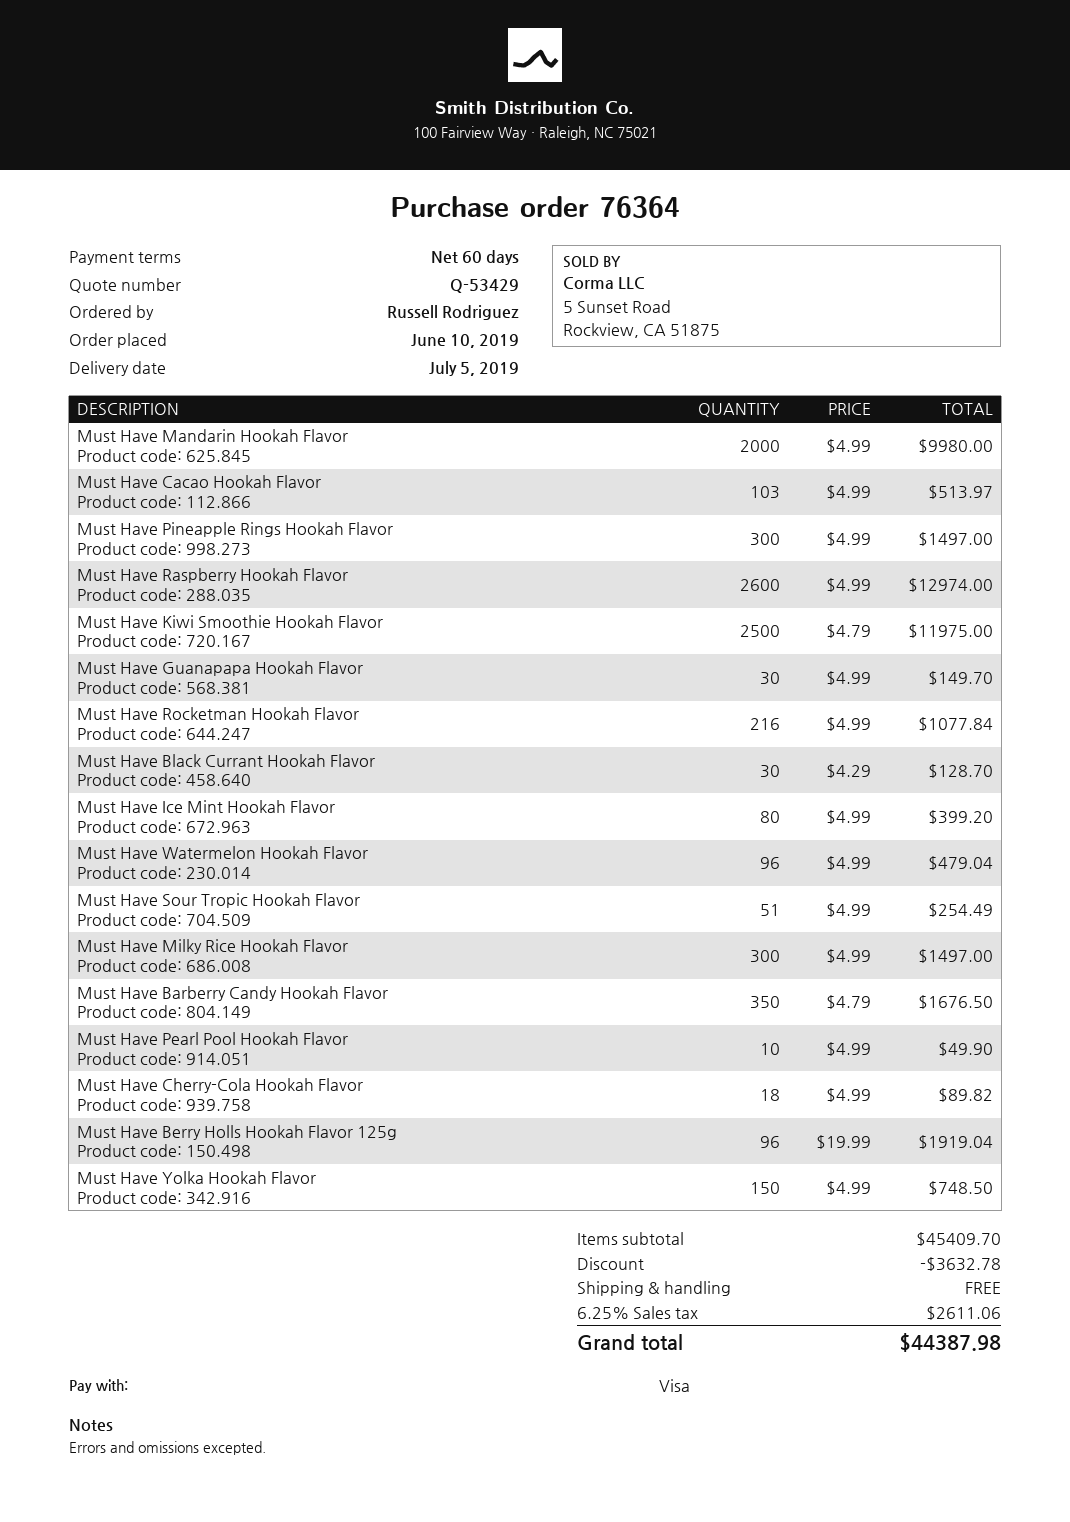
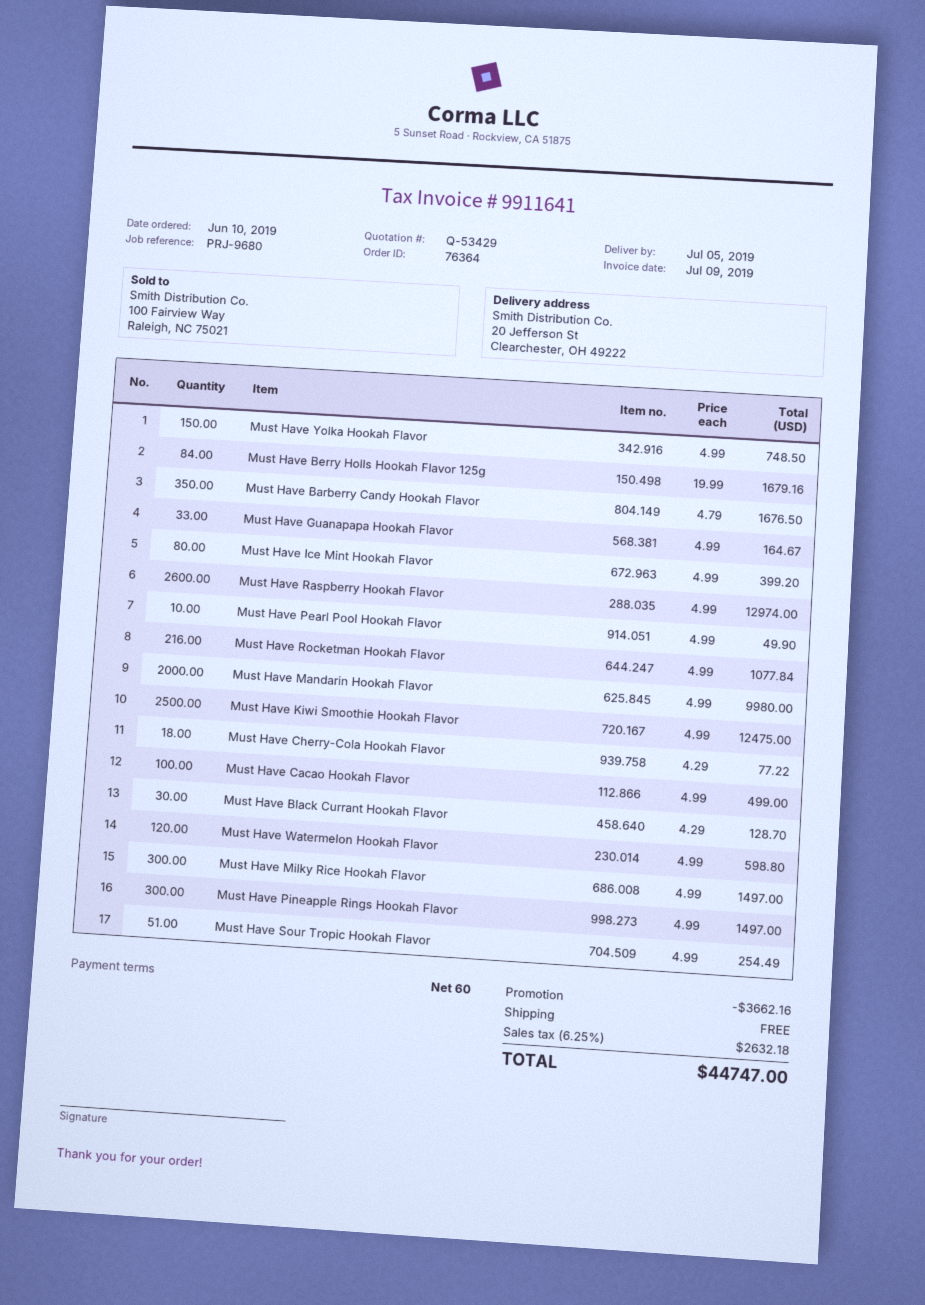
Must Have Cacao Hookah Flavor: 103 x 4.99 = 513.97 -> 100 x 4.99 = 499.00
Must Have Kiwi Smoothie Hookah Flavor: 2500 x 4.79 = 11975.00 -> 2500 x 4.99 = 12475.00
Must Have Guanapapa Hookah Flavor: 30 x 4.99 = 149.70 -> 33 x 4.99 = 164.67
Must Have Watermelon Hookah Flavor: 96 x 4.99 = 479.04 -> 120 x 4.99 = 598.80
Must Have Cherry-Cola Hookah Flavor: 18 x 4.99 = 89.82 -> 18 x 4.29 = 77.22
Must Have Berry Holls Hookah Flavor 125g: 96 x 19.99 = 1919.04 -> 84 x 19.99 = 1679.16
discount: 3632.78 -> 3662.16
tax: 6.25% = 2611.06 -> 6.25% = 2632.18
total: 44387.98 -> 44747.00

